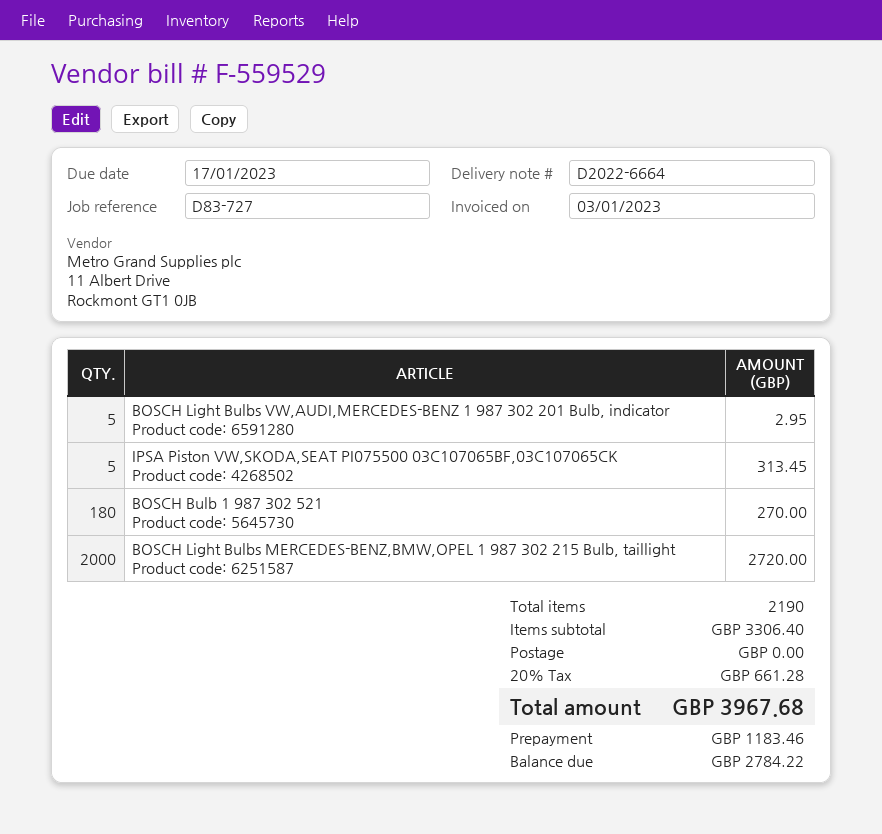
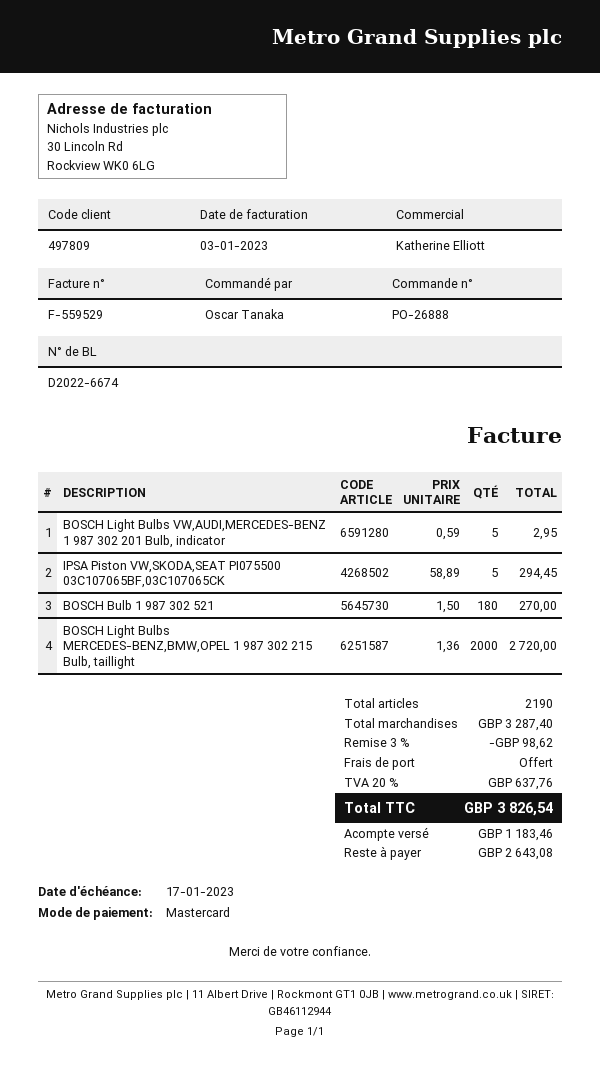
delivery note number: D2022-6664 -> D2022-6674
IPSA Piston VW,SKODA,SEAT PI075500 03C107065BF,03C107065CK: 5 for 313.45 -> 5 for 294.45
subtotal: 3306.40 -> 3287.40
discount: none -> 3% = 98.62
tax: 20% = 661.28 -> 20% = 637.76
total: 3967.68 -> 3826.54
balance: 2784.22 -> 2643.08

